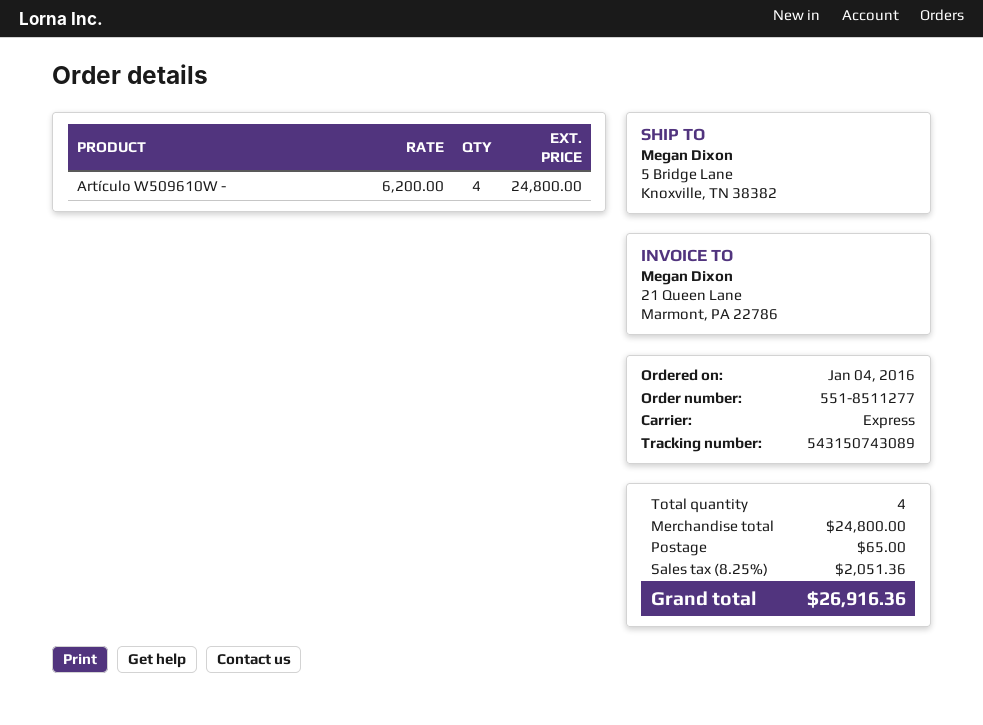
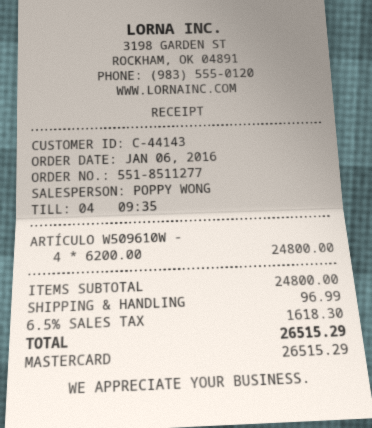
order date: 2016-01-04 -> 2016-01-06
shipping: 65.00 -> 96.99
tax: 8.25% = 2051.36 -> 6.5% = 1618.30
total: 26916.36 -> 26515.29

